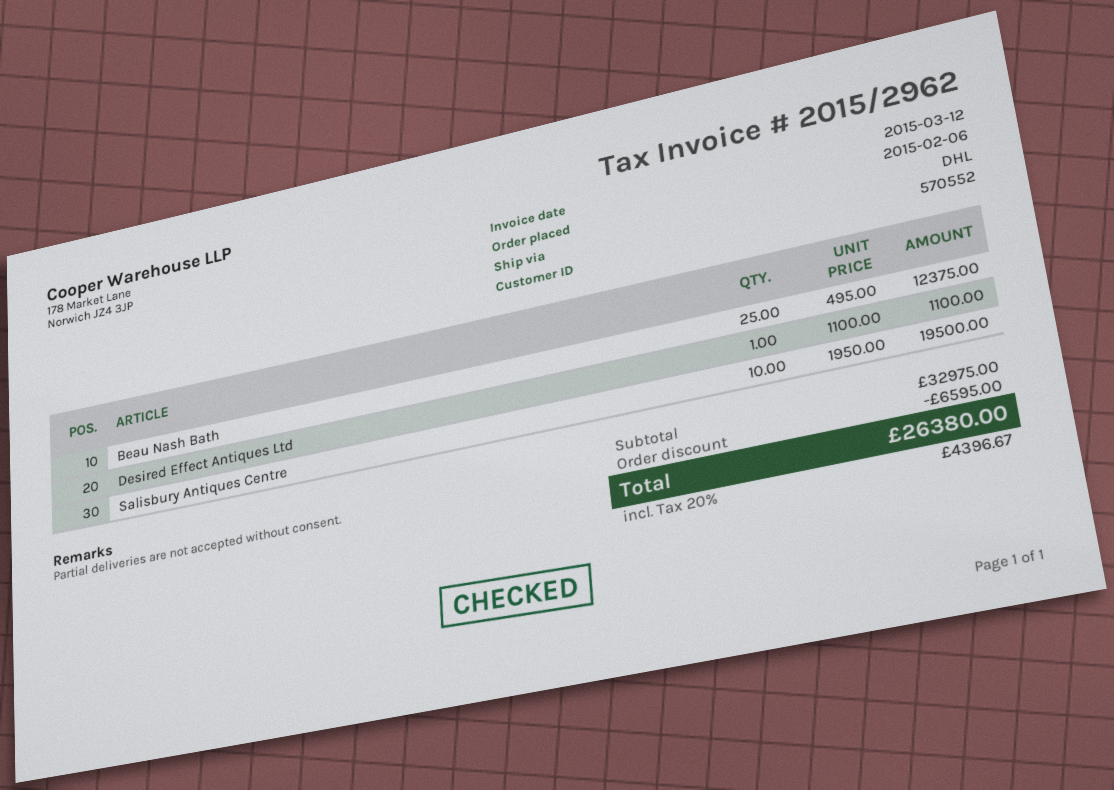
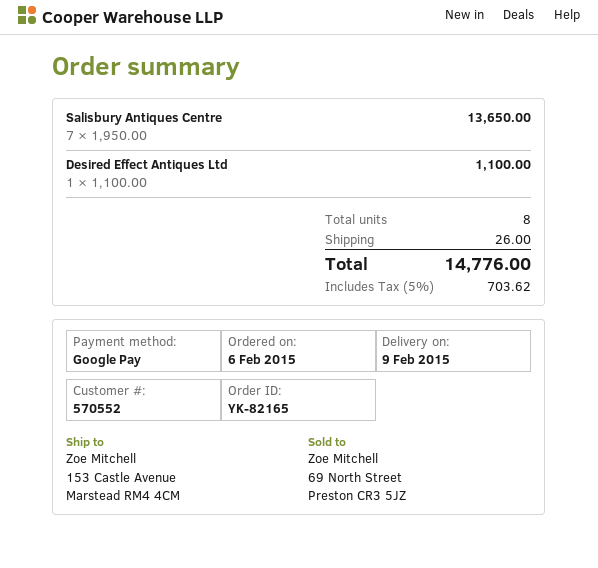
Beau Nash Bath: 25 x 495.00 = 12375.00 -> none
Salisbury Antiques Centre: 10 x 1950.00 = 19500.00 -> 7 x 1950.00 = 13650.00
discount: 6595.00 -> none
shipping: none -> 26.00
tax: 20% = 4396.67 -> 5% = 703.62
total: 26380.00 -> 14776.00

